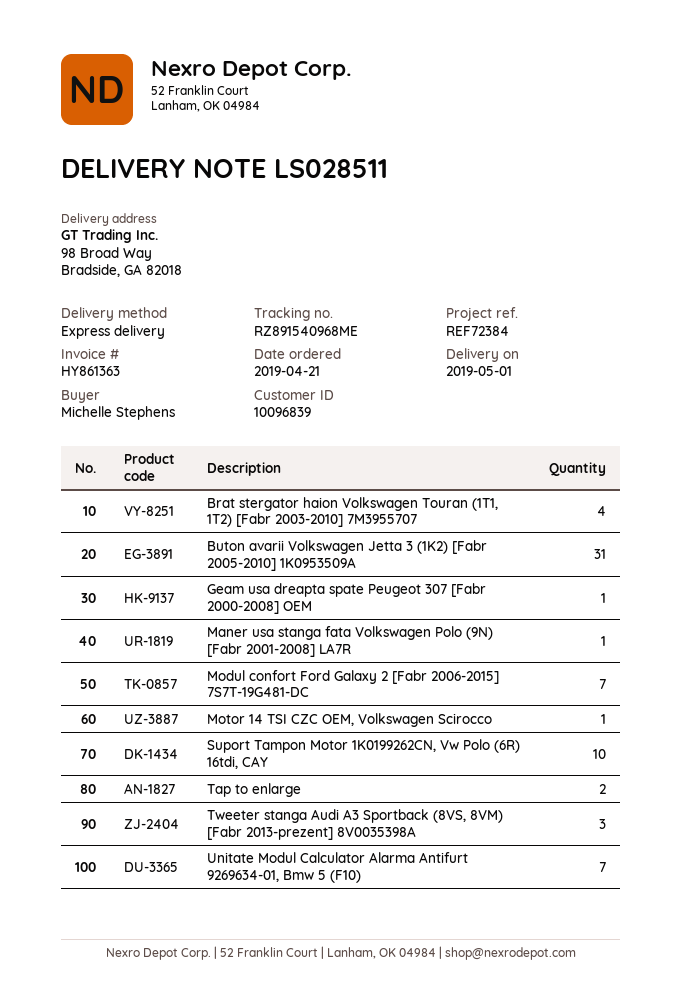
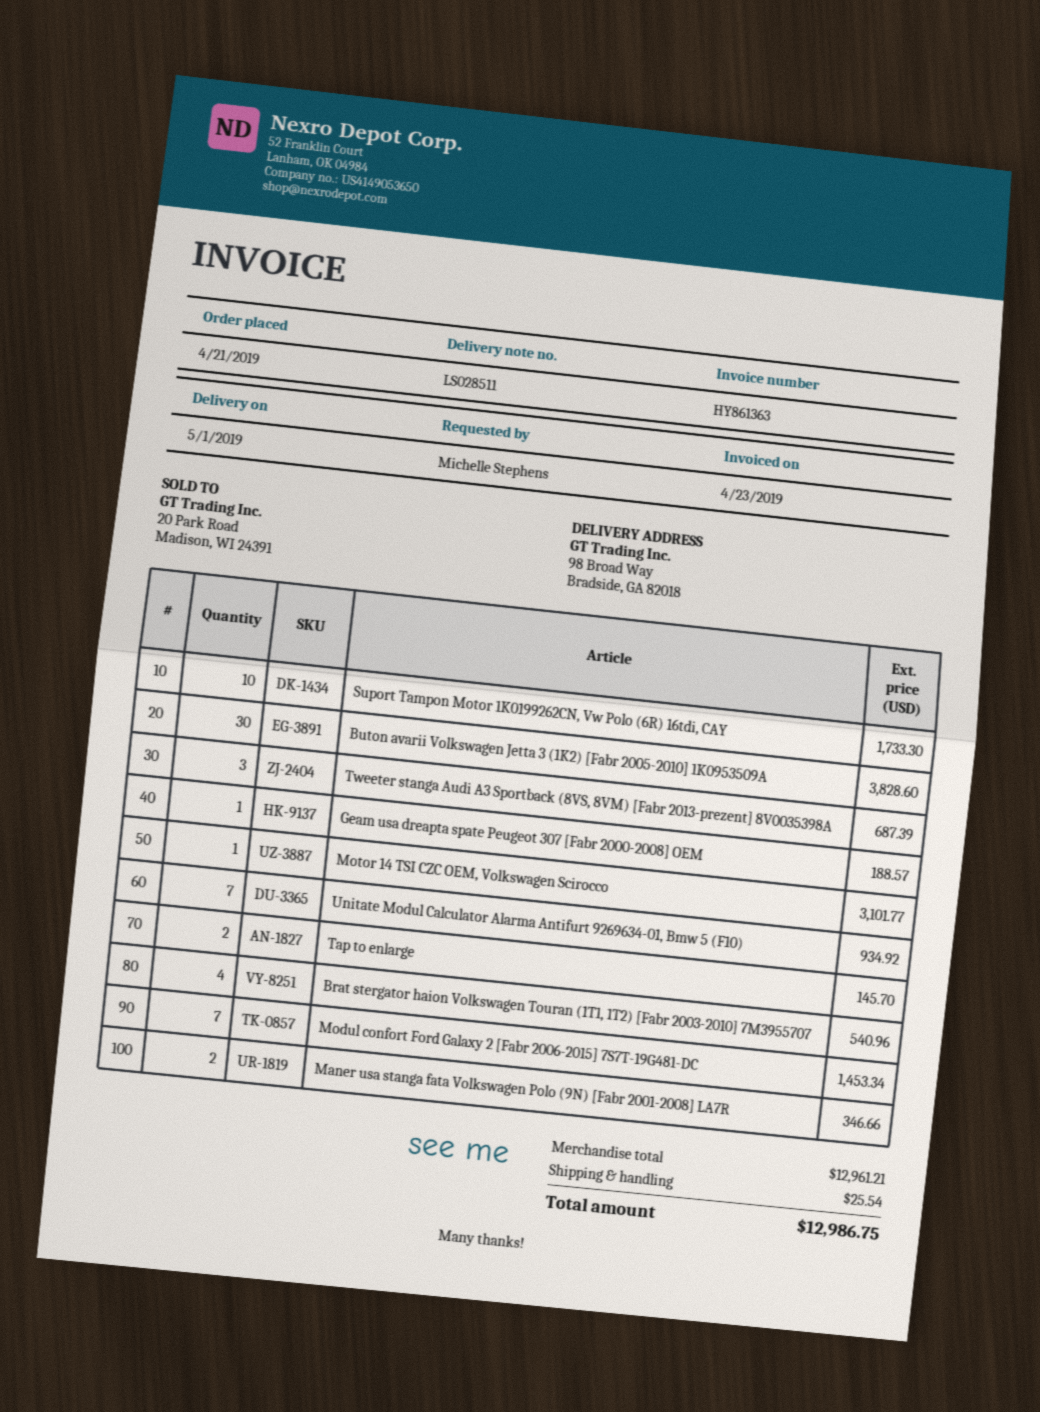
Buton avarii Volkswagen Jetta 3 (1K2) [Fabr 2005-2010] 1K0953509A: 31 -> 30
Maner usa stanga fata Volkswagen Polo (9N) [Fabr 2001-2008] LA7R: 1 -> 2

